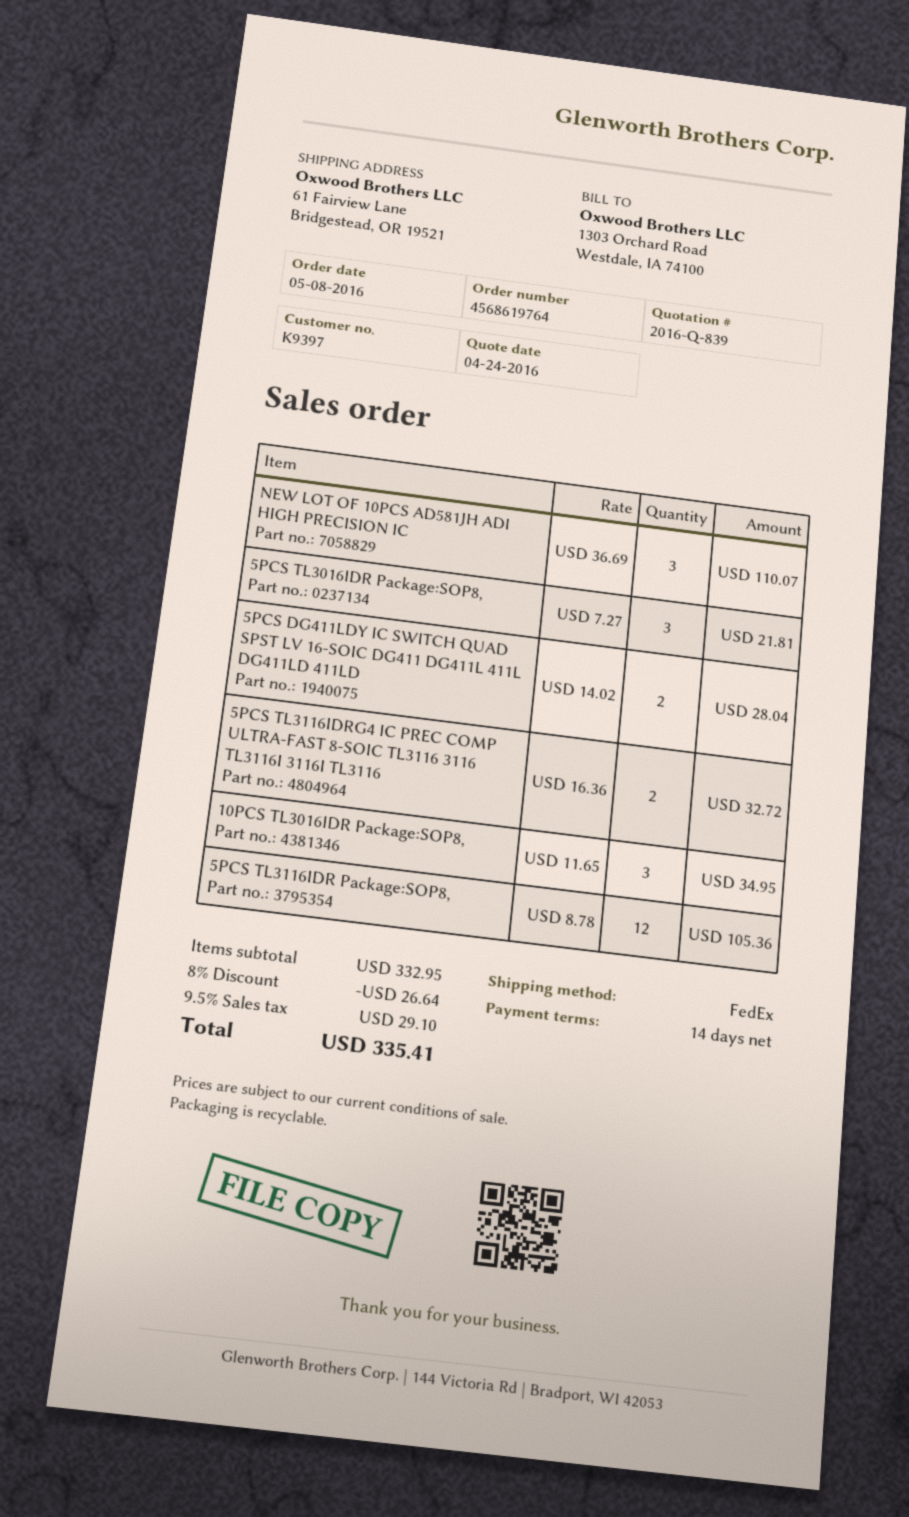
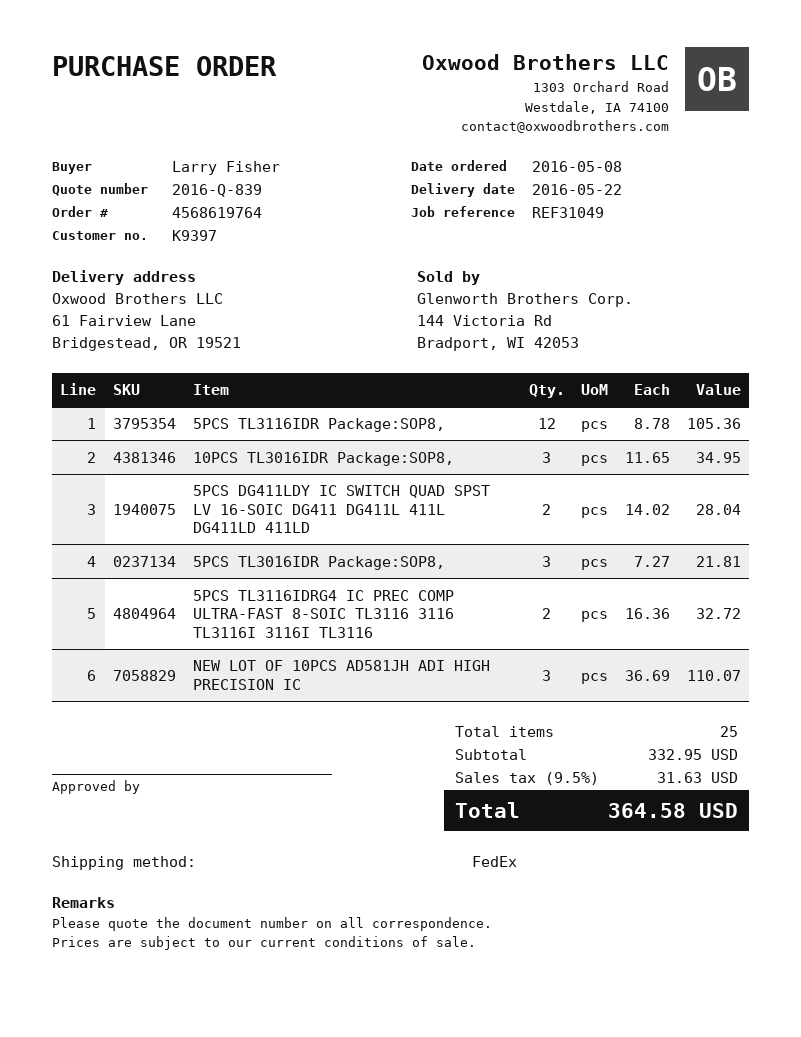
discount: 8% = 26.64 -> none
tax: 9.5% = 29.10 -> 9.5% = 31.63
total: 335.41 -> 364.58

